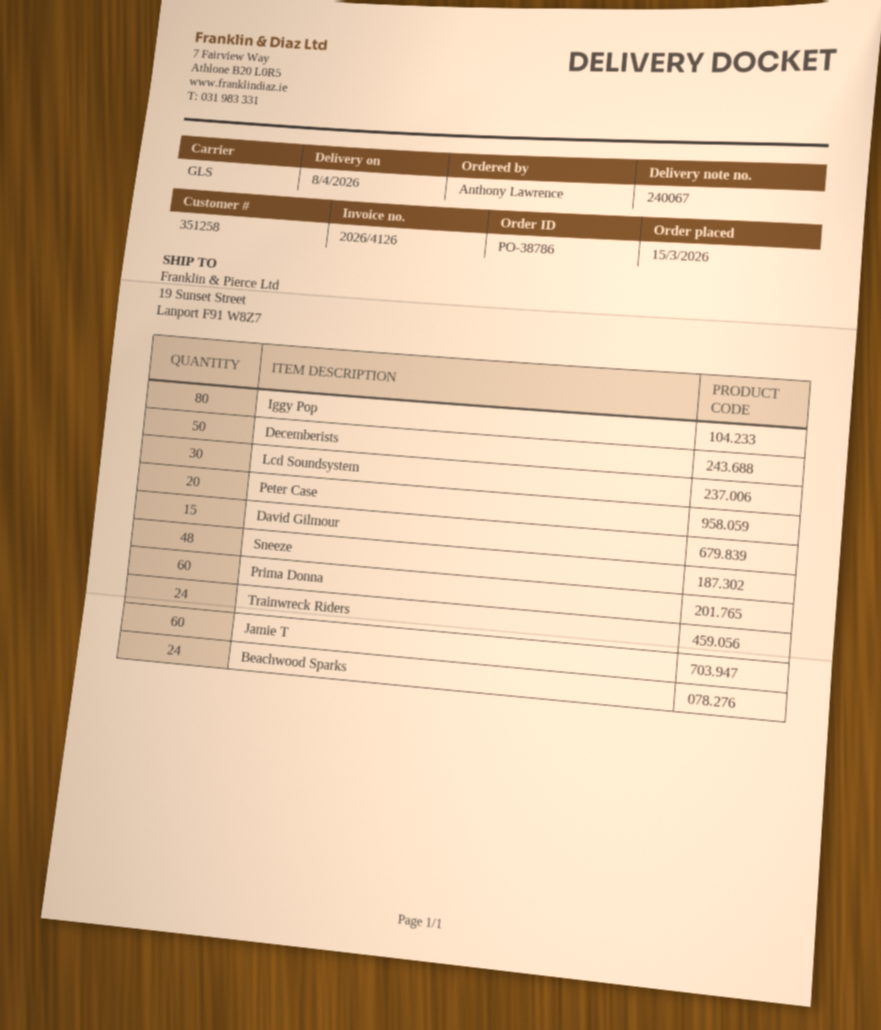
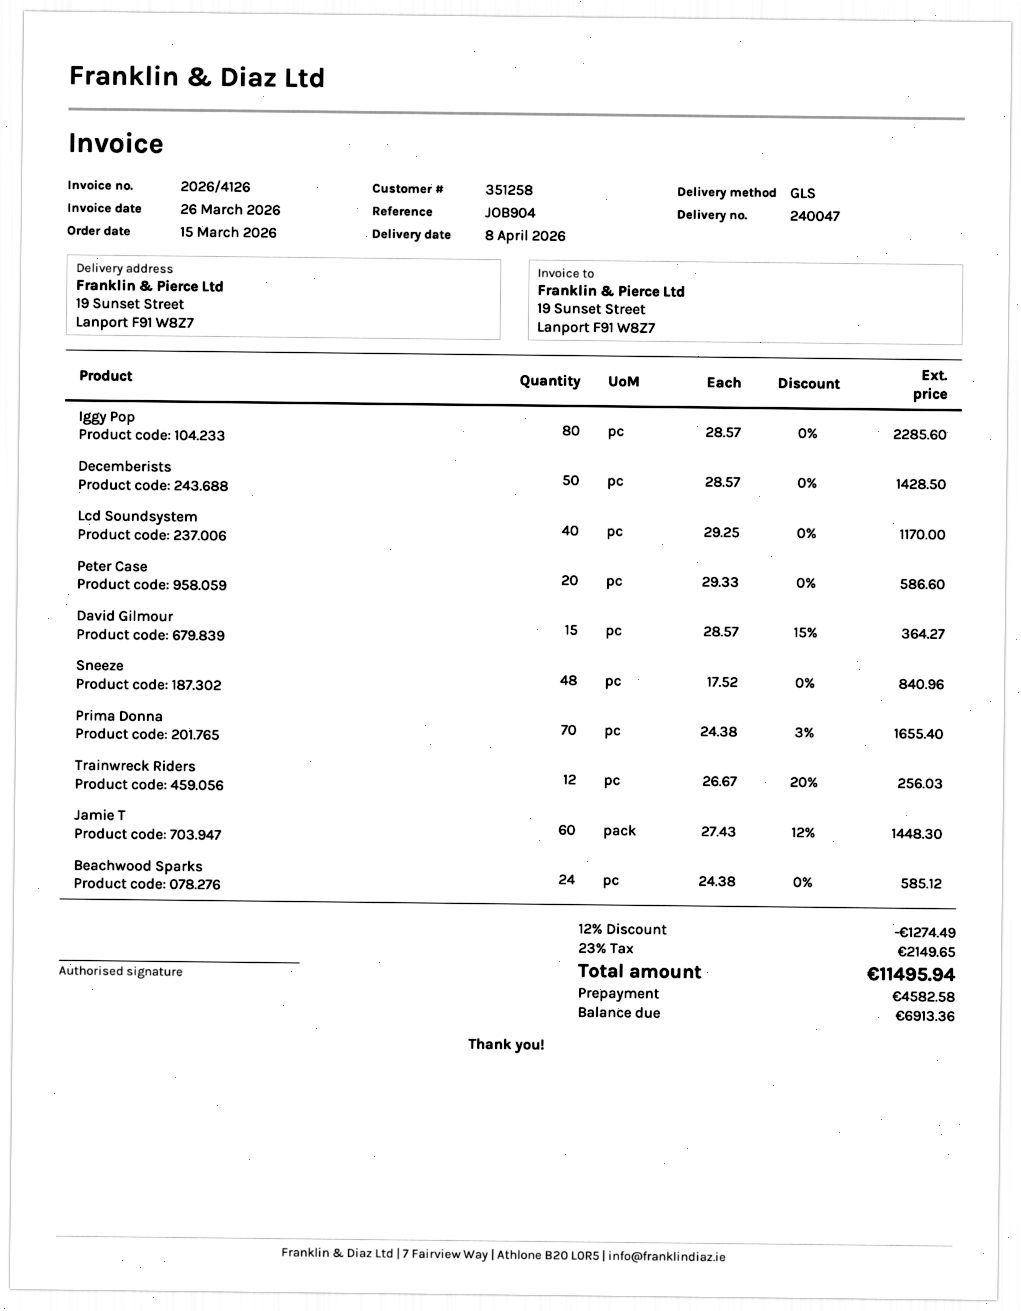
delivery note number: 240067 -> 240047
Lcd Soundsystem: 30 -> 40
Prima Donna: 60 -> 70
Trainwreck Riders: 24 -> 12

